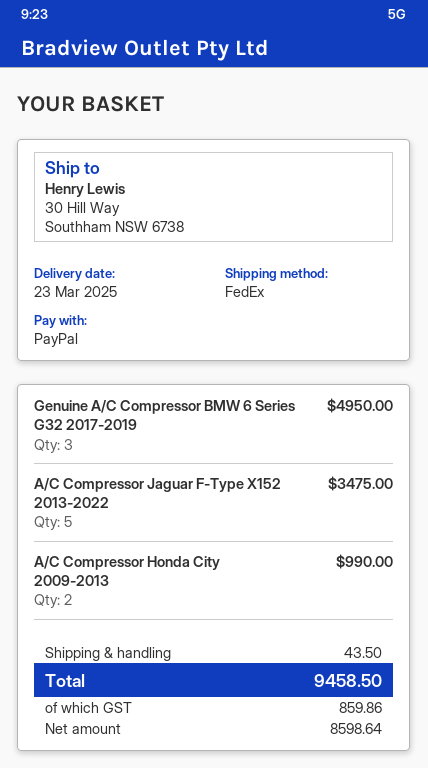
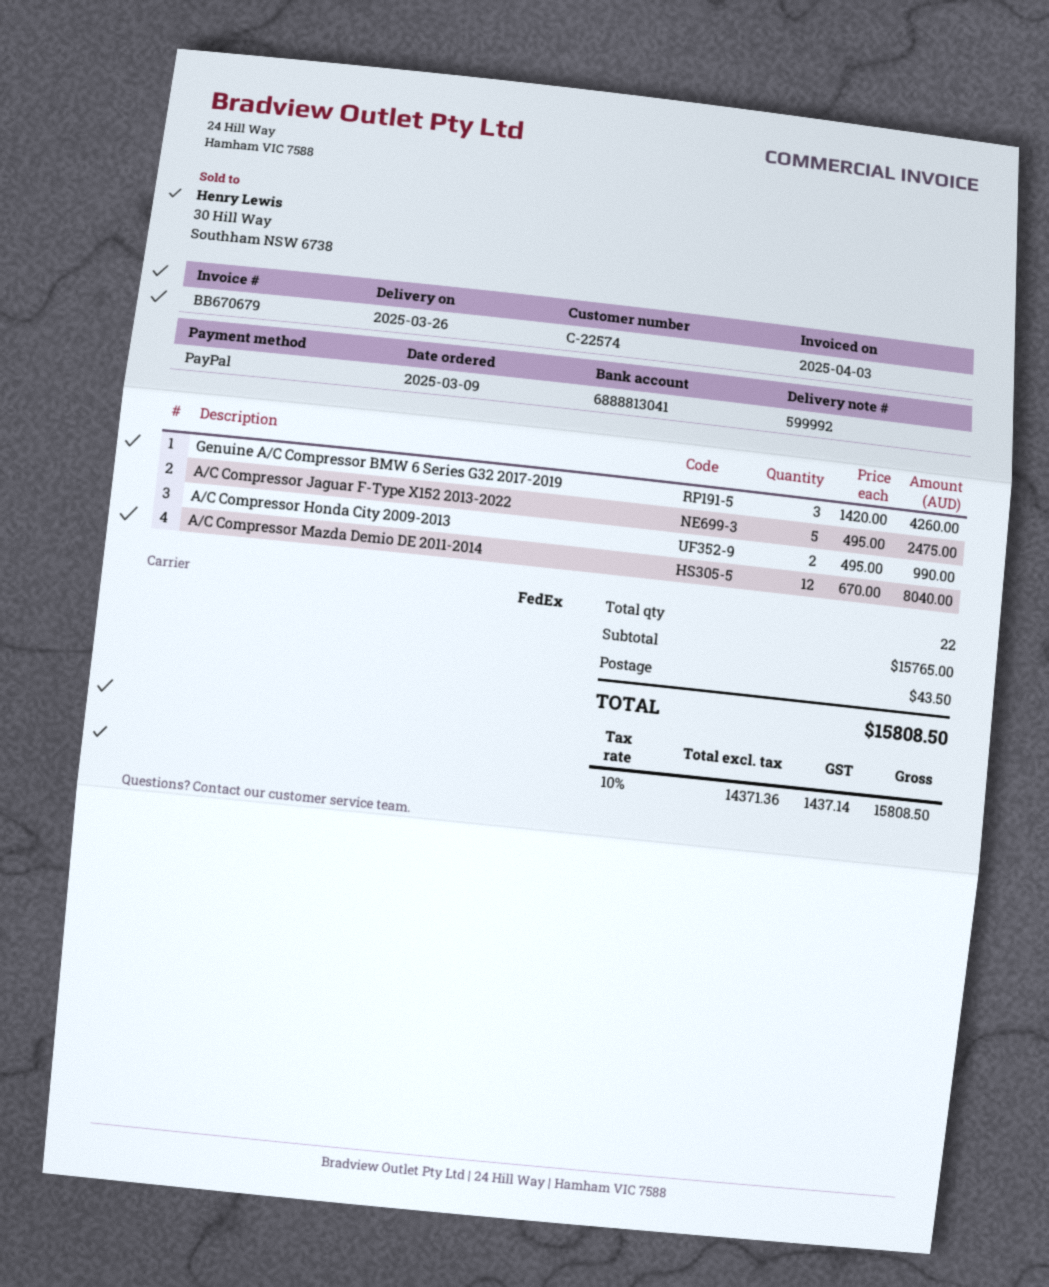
delivery date: 2025-03-23 -> 2025-03-26
Genuine A/C Compressor BMW 6 Series G32 2017-2019: 3 for 4950.00 -> 3 for 4260.00
A/C Compressor Jaguar F-Type X152 2013-2022: 5 for 3475.00 -> 5 for 2475.00
A/C Compressor Mazda Demio DE 2011-2014: none -> 12 for 8040.00
net: 8598.64 -> 14371.36
tax: 859.86 -> 1437.14
total: 9458.50 -> 15808.50

